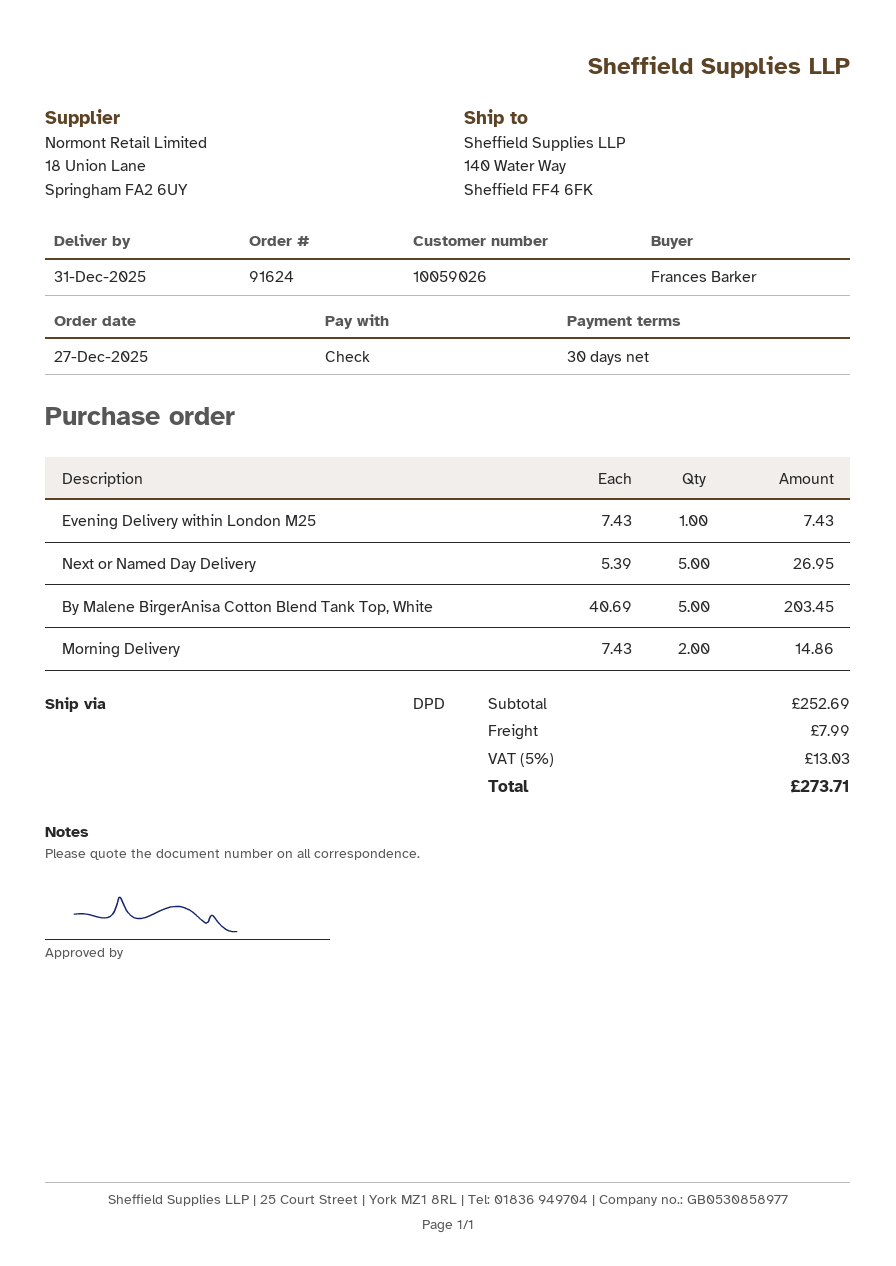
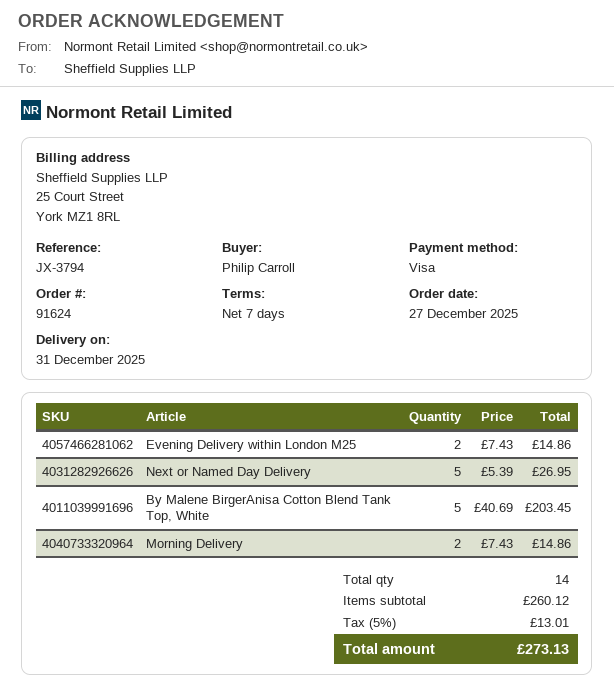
payment terms: 30 days -> 7 days
ordered by: Frances Barker -> Philip Carroll
payment method: cheque -> Visa
Evening Delivery within London M25: 1 x 7.43 = 7.43 -> 2 x 7.43 = 14.86
subtotal: 252.69 -> 260.12
shipping: 7.99 -> none
tax: 5% = 13.03 -> 5% = 13.01
total: 273.71 -> 273.13

